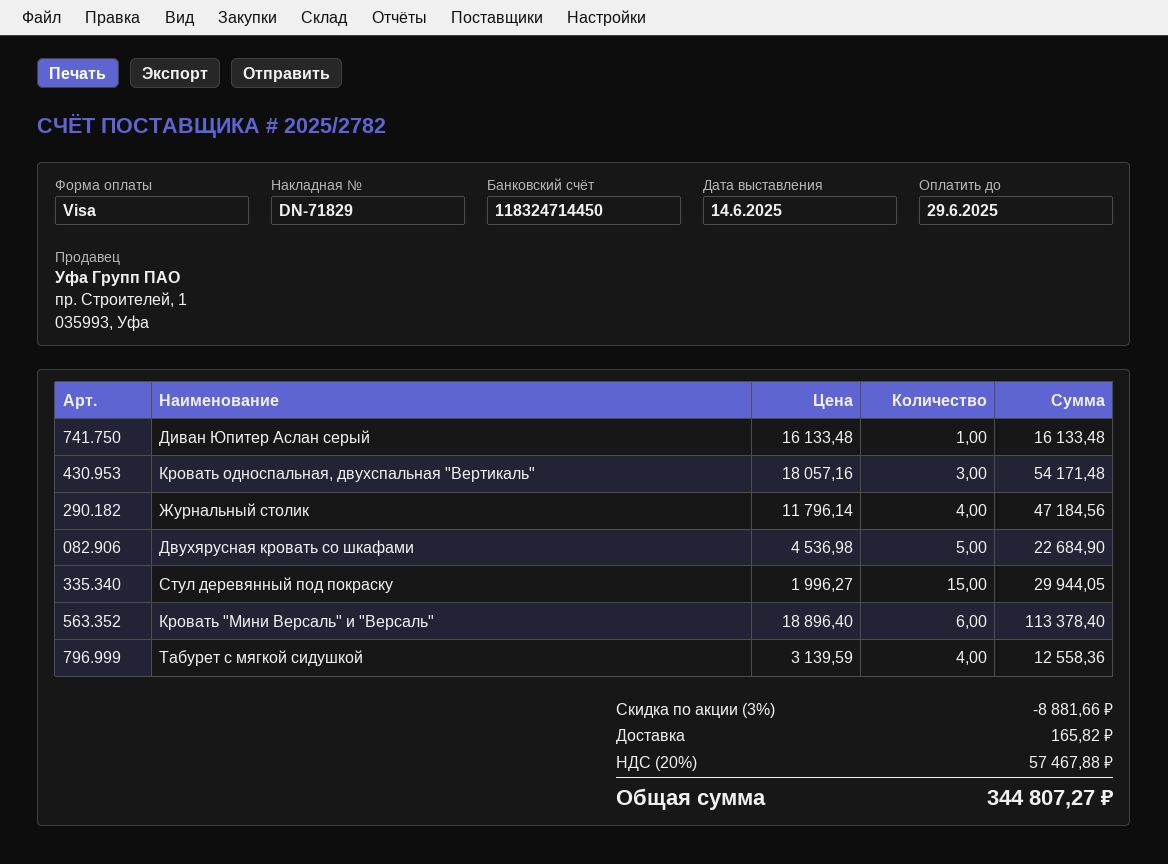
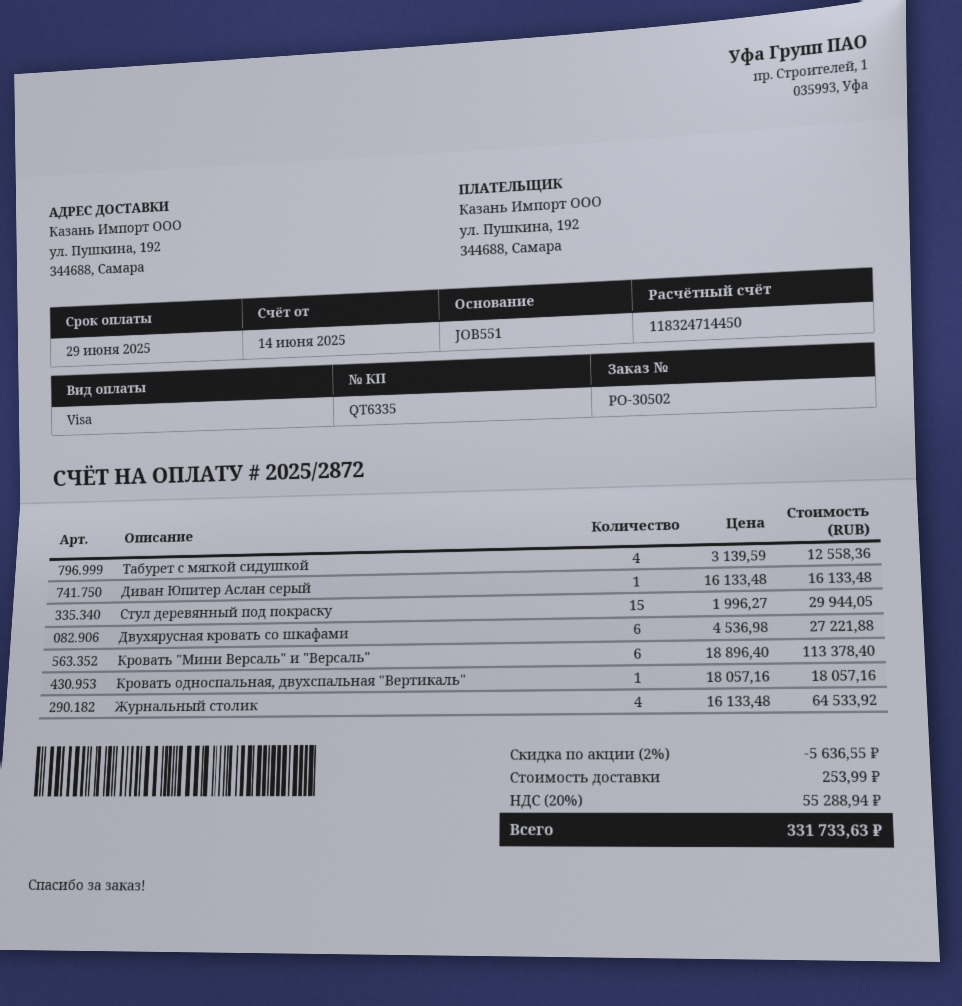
invoice number: 2025/2782 -> 2025/2872
Кровать односпальная, двухспальная "Вертикаль": 3 x 18057.16 = 54171.48 -> 1 x 18057.16 = 18057.16
Журнальный столик: 4 x 11796.14 = 47184.56 -> 4 x 16133.48 = 64533.92
Двухярусная кровать со шкафами: 5 x 4536.98 = 22684.90 -> 6 x 4536.98 = 27221.88
discount: 3% = 8881.66 -> 2% = 5636.55
shipping: 165.82 -> 253.99
tax: 20% = 57467.88 -> 20% = 55288.94
total: 344807.27 -> 331733.63

